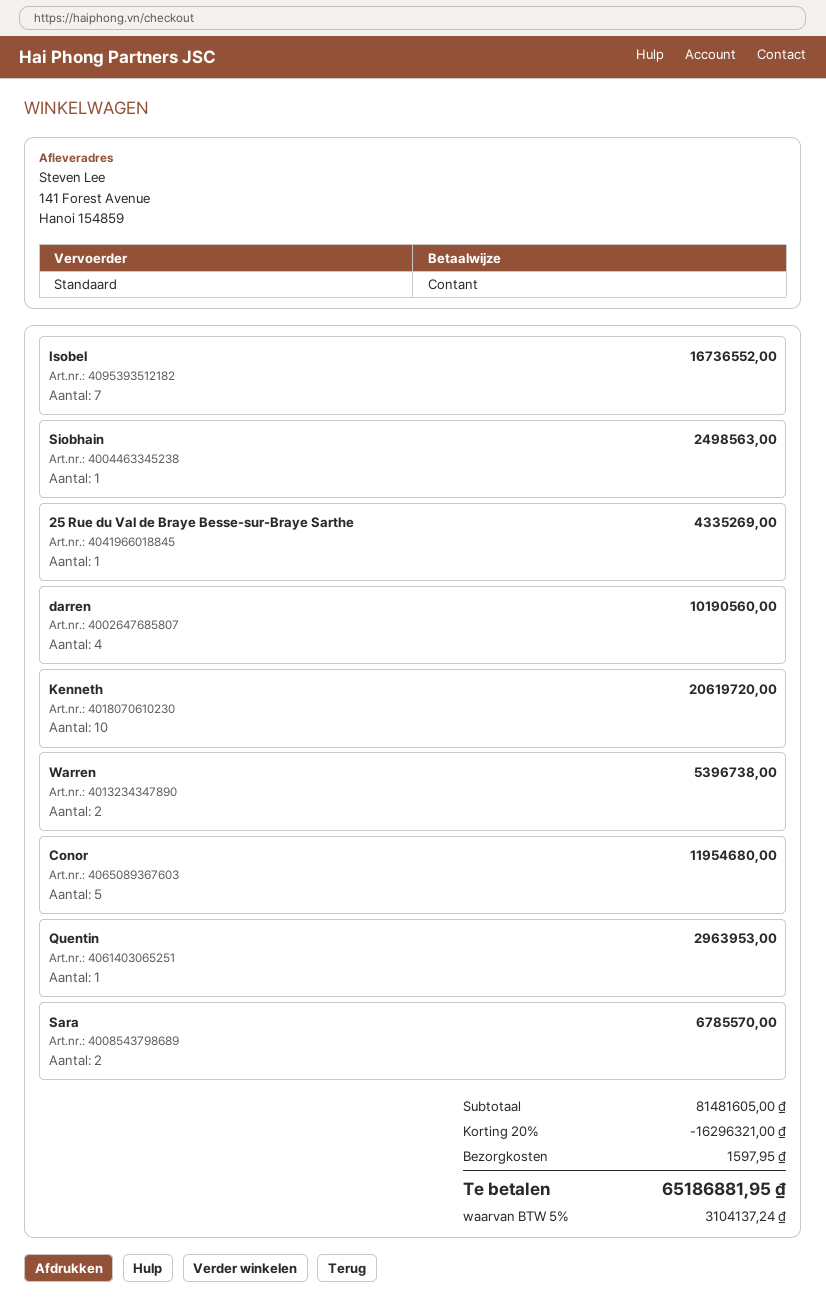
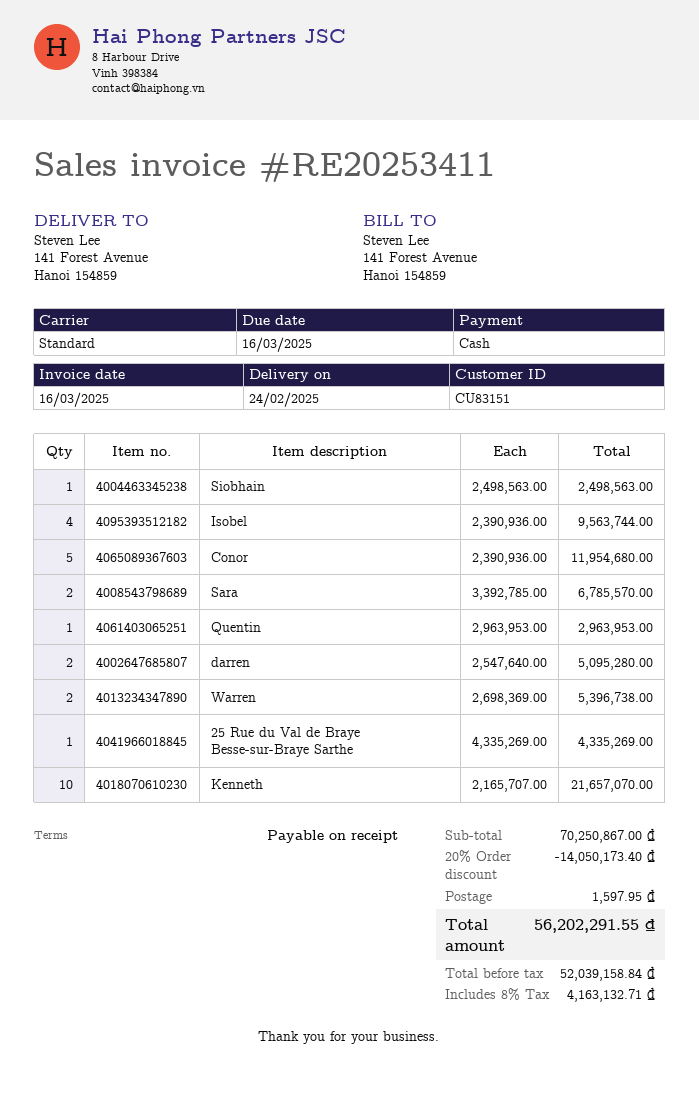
Isobel: 7 for 16736552.00 -> 4 for 9563744.00
darren: 4 for 10190560.00 -> 2 for 5095280.00
Kenneth: 10 for 20619720.00 -> 10 for 21657070.00
subtotal: 81481605.00 -> 70250867.00
discount: 20% = 16296321.00 -> 20% = 14050173.40
tax: 5% = 3104137.24 -> 8% = 4163132.71
total: 65186881.95 -> 56202291.55

